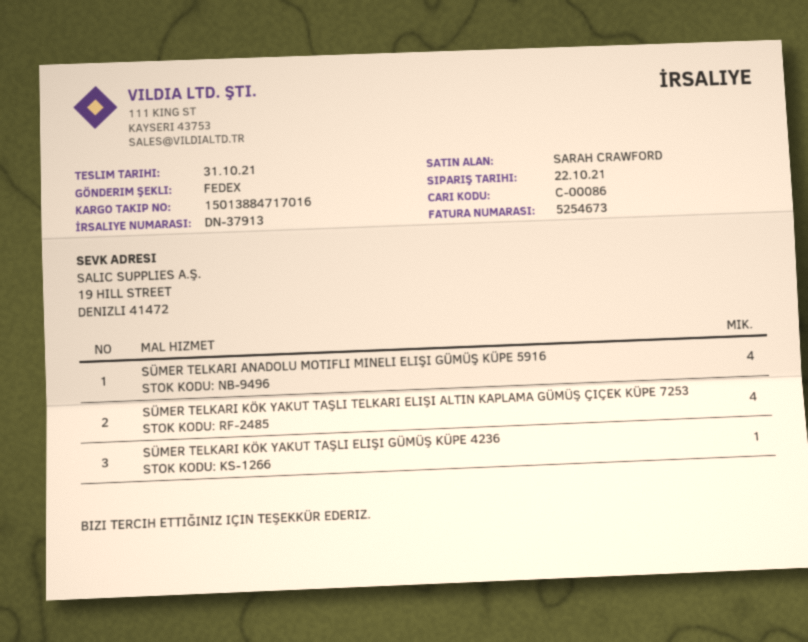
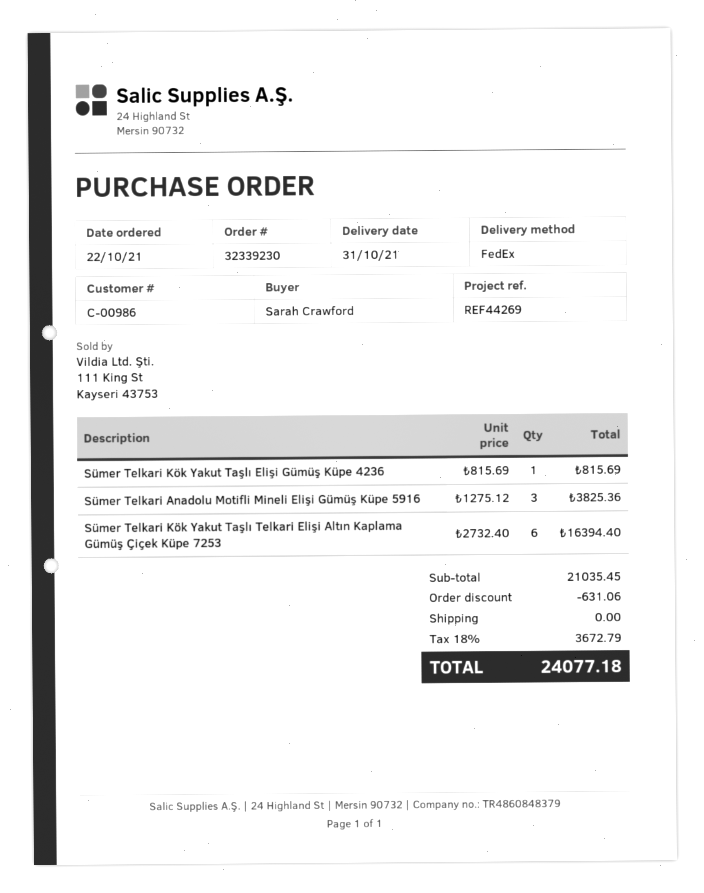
customer number: C-00086 -> C-00986
SÜMER TELKARI ANADOLU MOTIFLI MINELI ELIŞI GÜMÜŞ KÜPE 5916: 4 -> 3
SÜMER TELKARI KÖK YAKUT TAŞLI TELKARI ELIŞI ALTIN KAPLAMA GÜMÜŞ ÇIÇEK KÜPE 7253: 4 -> 6

